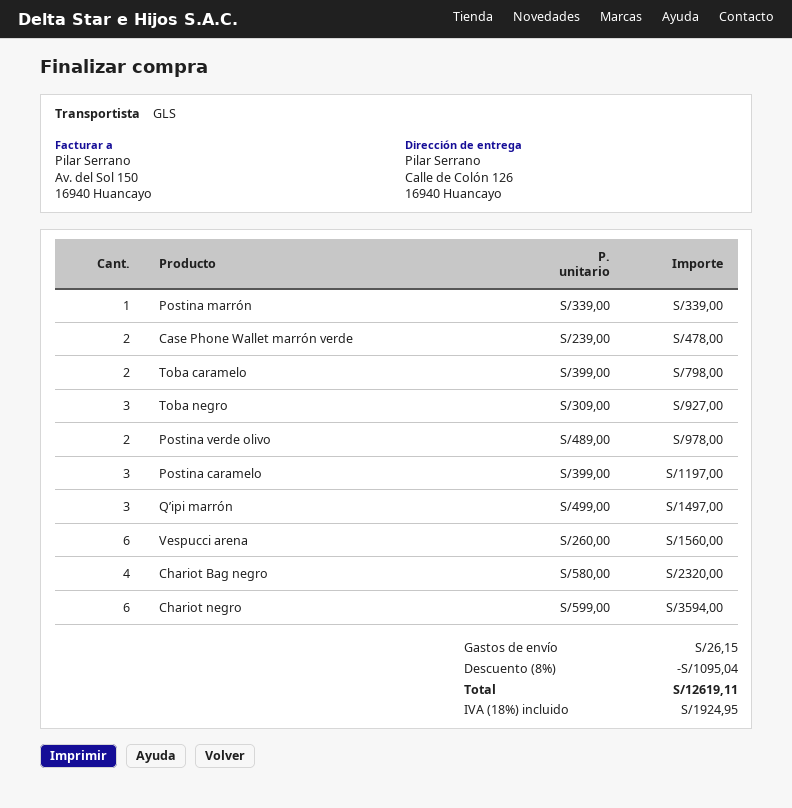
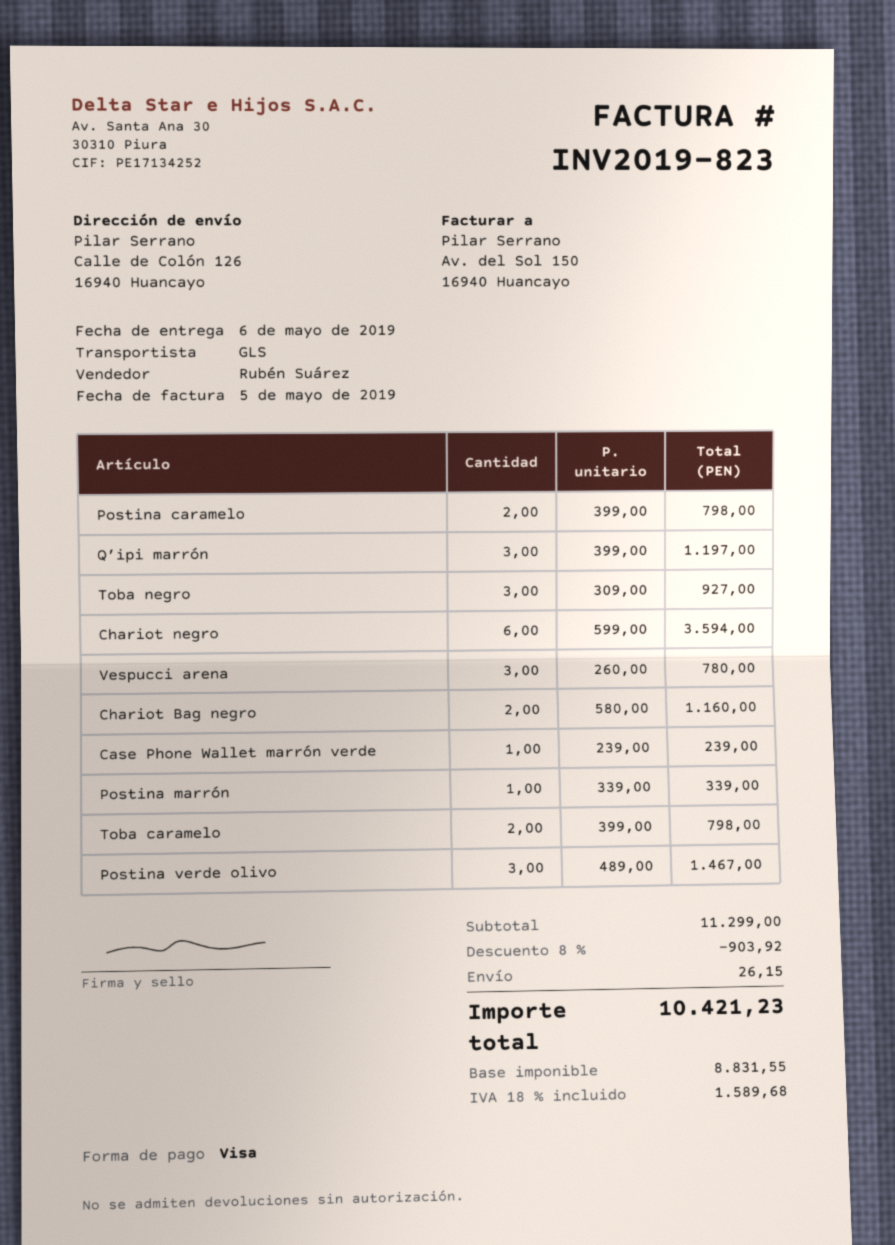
Case Phone Wallet marrón verde: 2 x 239.00 = 478.00 -> 1 x 239.00 = 239.00
Postina verde olivo: 2 x 489.00 = 978.00 -> 3 x 489.00 = 1467.00
Postina caramelo: 3 x 399.00 = 1197.00 -> 2 x 399.00 = 798.00
Q’ipi marrón: 3 x 499.00 = 1497.00 -> 3 x 399.00 = 1197.00
Vespucci arena: 6 x 260.00 = 1560.00 -> 3 x 260.00 = 780.00
Chariot Bag negro: 4 x 580.00 = 2320.00 -> 2 x 580.00 = 1160.00
discount: 8% = 1095.04 -> 8% = 903.92
tax: 18% = 1924.95 -> 18% = 1589.68
total: 12619.11 -> 10421.23

